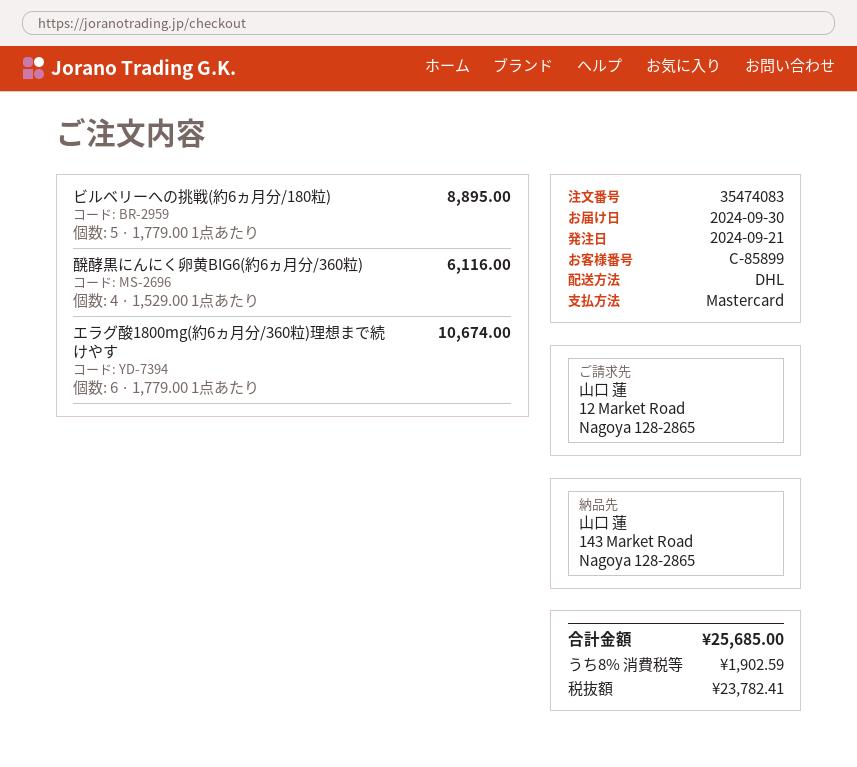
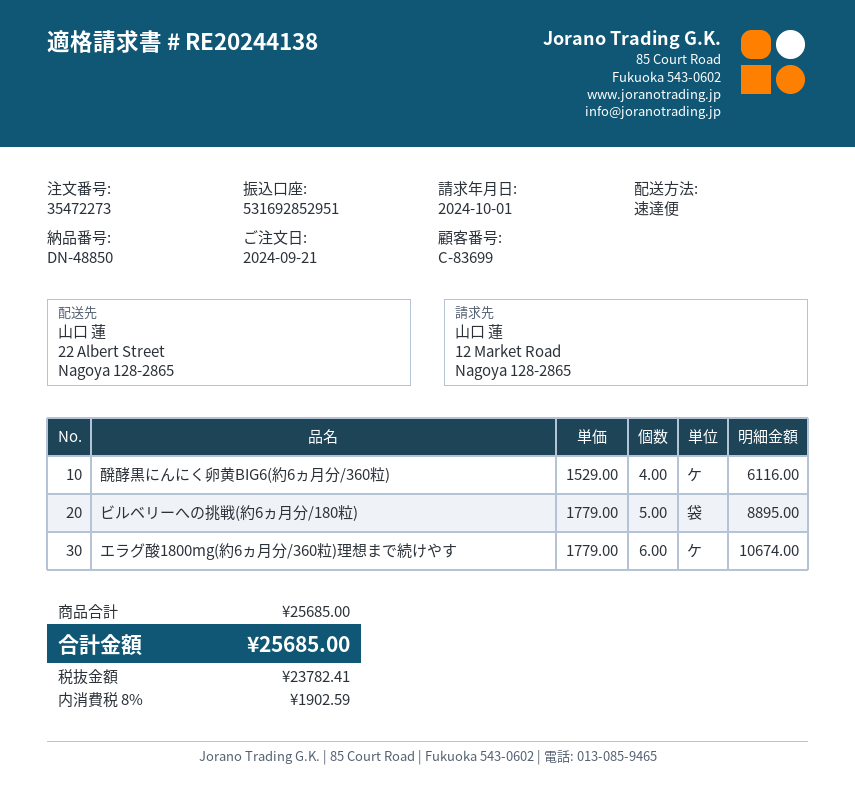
order number: 35474083 -> 35472273
customer number: C-85899 -> C-83699
shipping method: DHL -> express
ship to: 143 Market Road, Nagoya 128-2865 -> 22 Albert Street, Nagoya 128-2865

